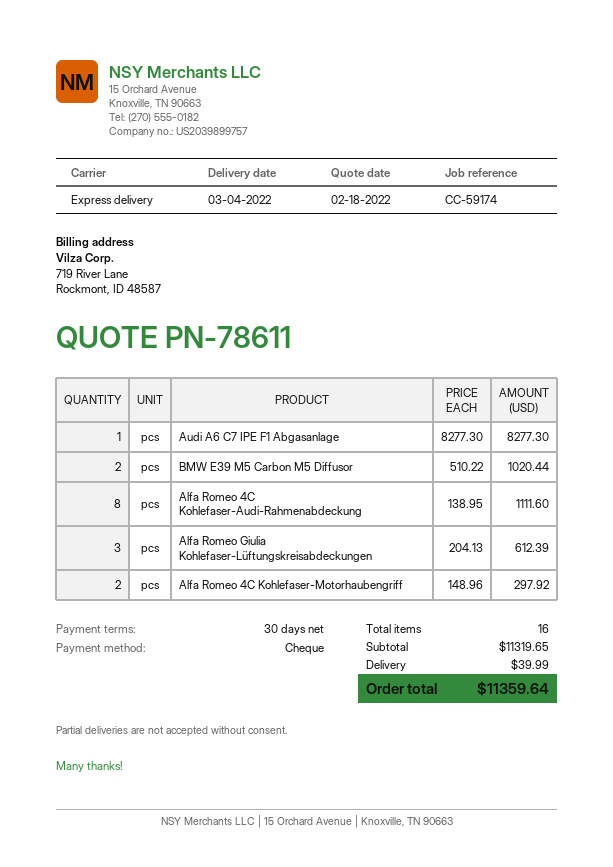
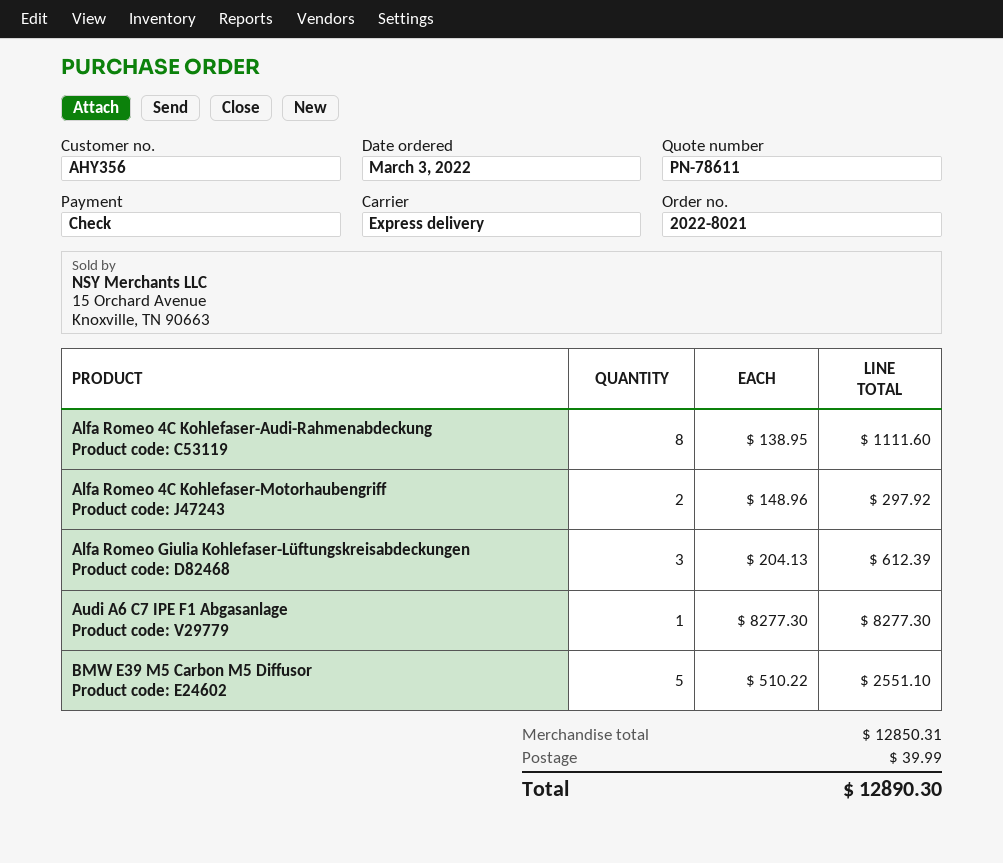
BMW E39 M5 Carbon M5 Diffusor: 2 x 510.22 = 1020.44 -> 5 x 510.22 = 2551.10
subtotal: 11319.65 -> 12850.31
total: 11359.64 -> 12890.30

